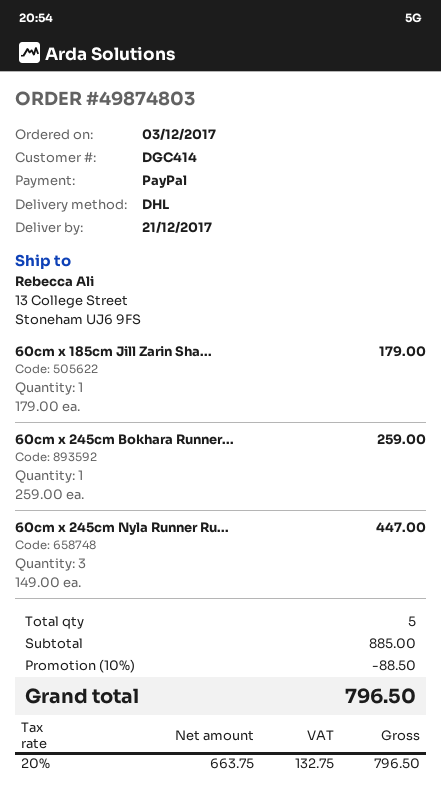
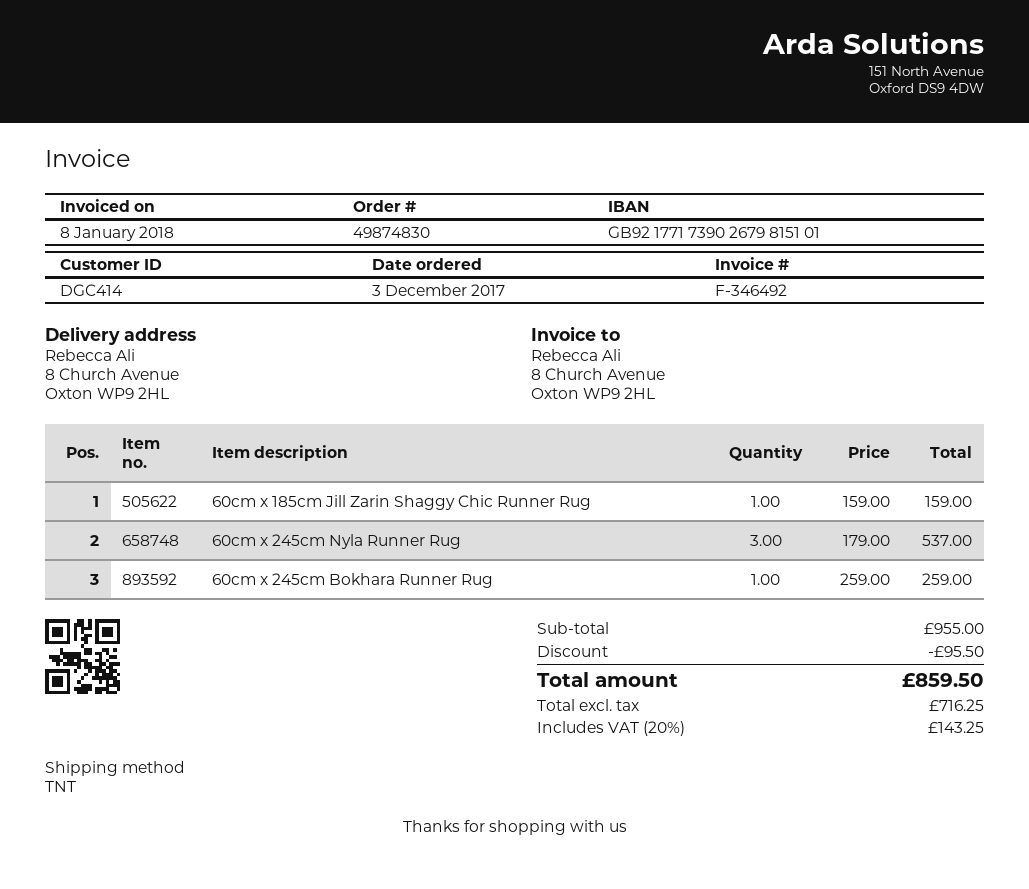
order number: 49874803 -> 49874830
shipping method: DHL -> TNT
ship to: 13 College Street, Stoneham UJ6 9FS -> 8 Church Avenue, Oxton WP9 2HL
60cm x 185cm Jill Zarin Sha...: 1 x 179.00 = 179.00 -> 1 x 159.00 = 159.00
60cm x 245cm Nyla Runner Ru...: 3 x 149.00 = 447.00 -> 3 x 179.00 = 537.00
subtotal: 885.00 -> 955.00
discount: 88.50 -> 95.50
net: 663.75 -> 716.25
tax: 20% = 132.75 -> 20% = 143.25
total: 796.50 -> 859.50

